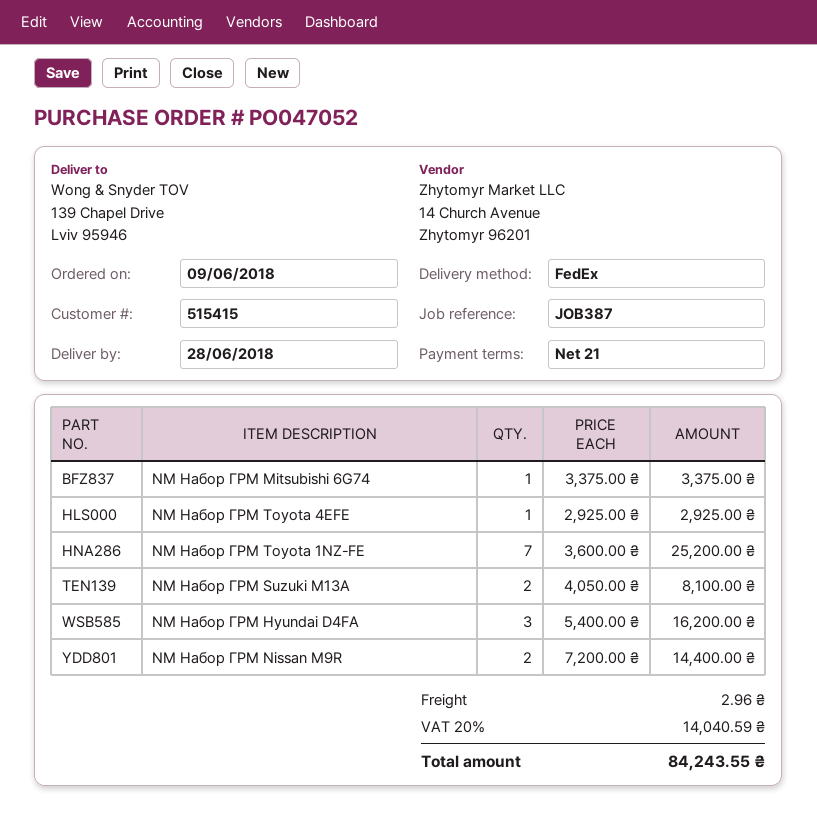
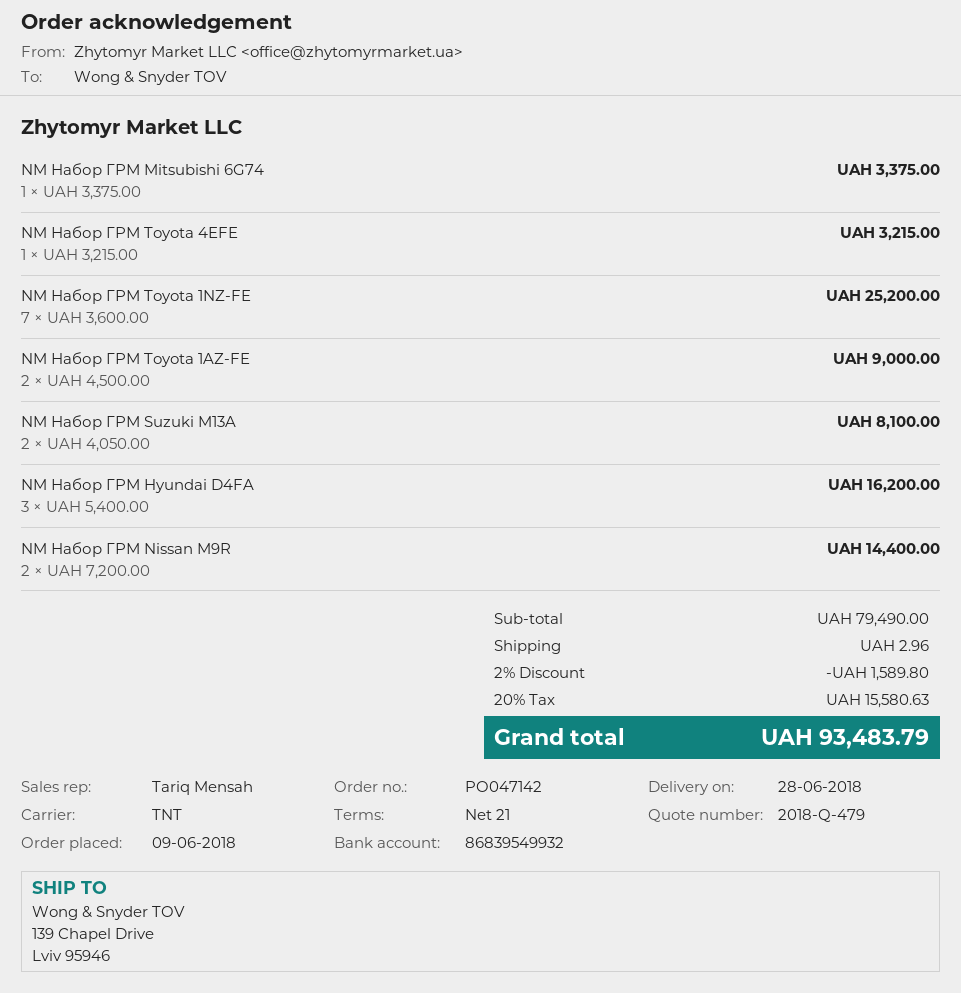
order number: PO047052 -> PO047142
shipping method: FedEx -> TNT
NM Набор ГРМ Toyota 4EFE: 1 x 2925.00 = 2925.00 -> 1 x 3215.00 = 3215.00
NM Набор ГРМ Toyota 1AZ-FE: none -> 2 x 4500.00 = 9000.00
discount: none -> 2% = 1589.80
tax: 20% = 14040.59 -> 20% = 15580.63
total: 84243.55 -> 93483.79

